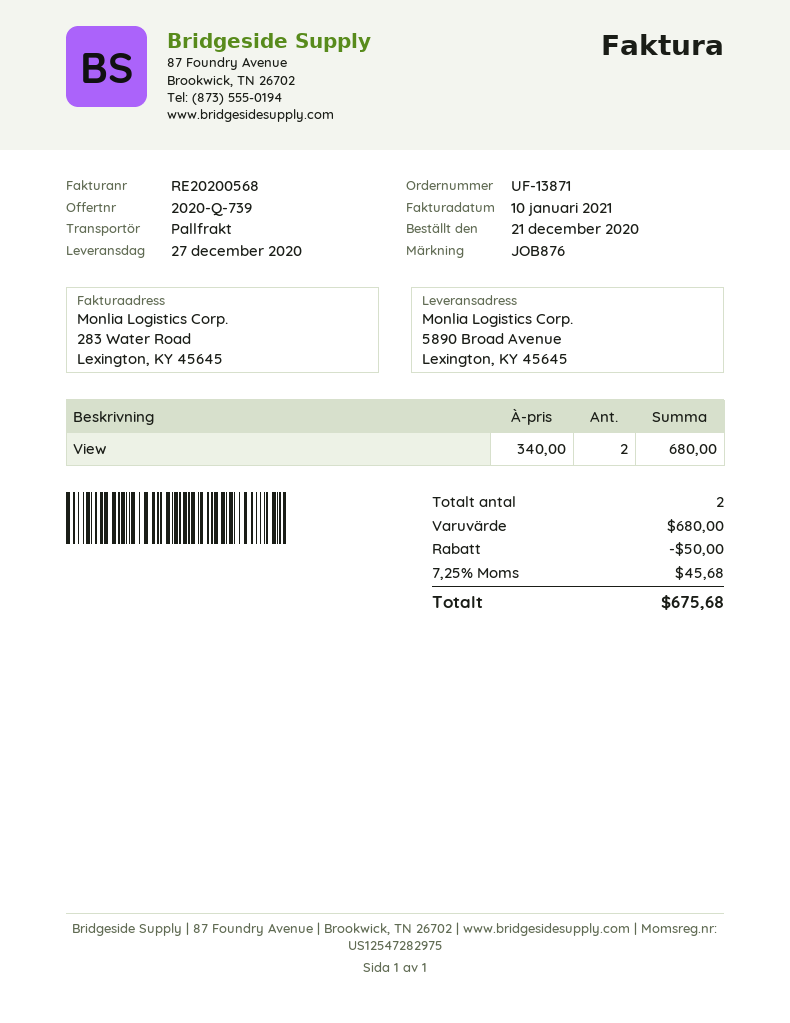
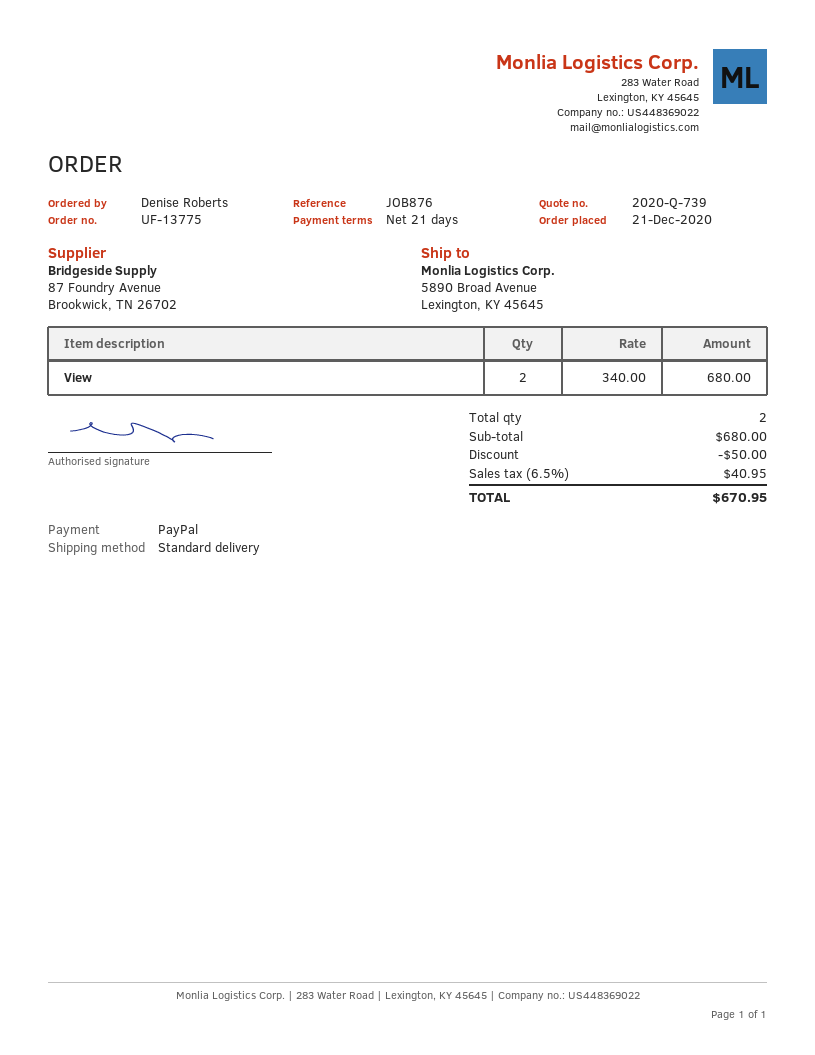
order number: UF-13871 -> UF-13775
shipping method: pallet freight -> standard
tax: 7.25% = 45.68 -> 6.5% = 40.95
total: 675.68 -> 670.95

